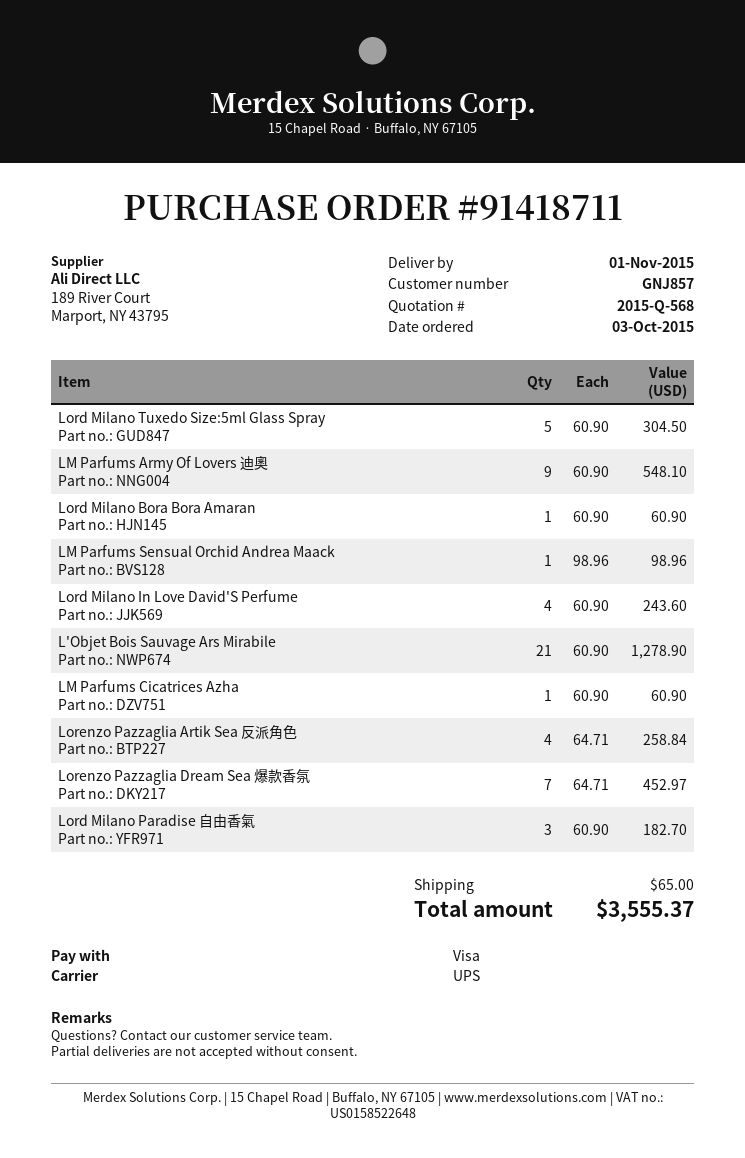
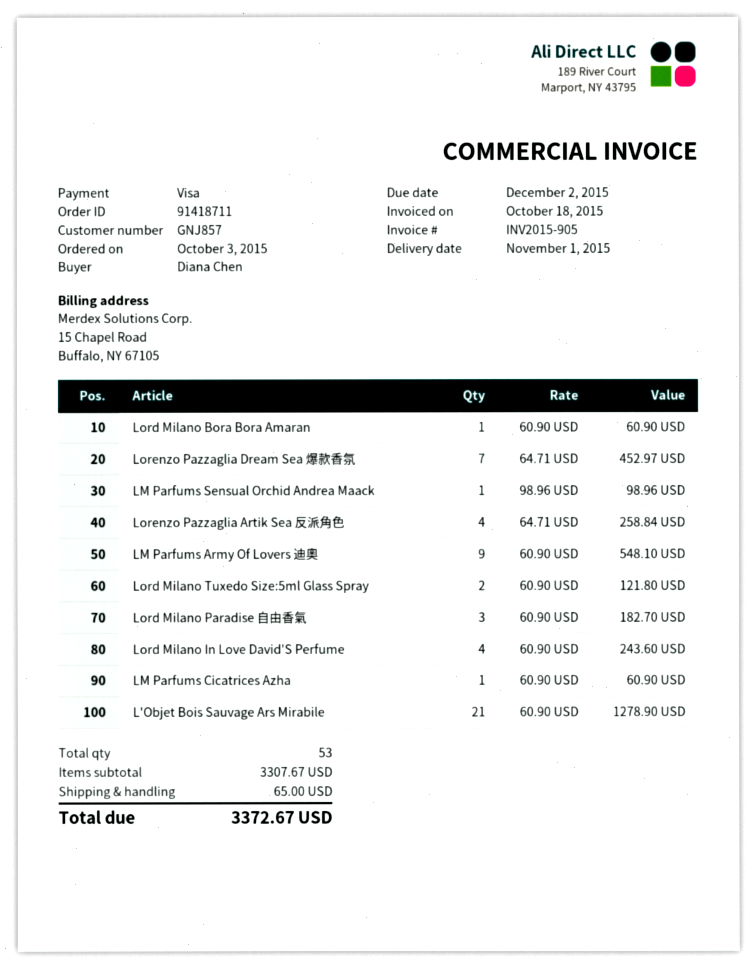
Lord Milano Tuxedo Size:5ml Glass Spray: 5 x 60.90 = 304.50 -> 2 x 60.90 = 121.80
total: 3555.37 -> 3372.67

